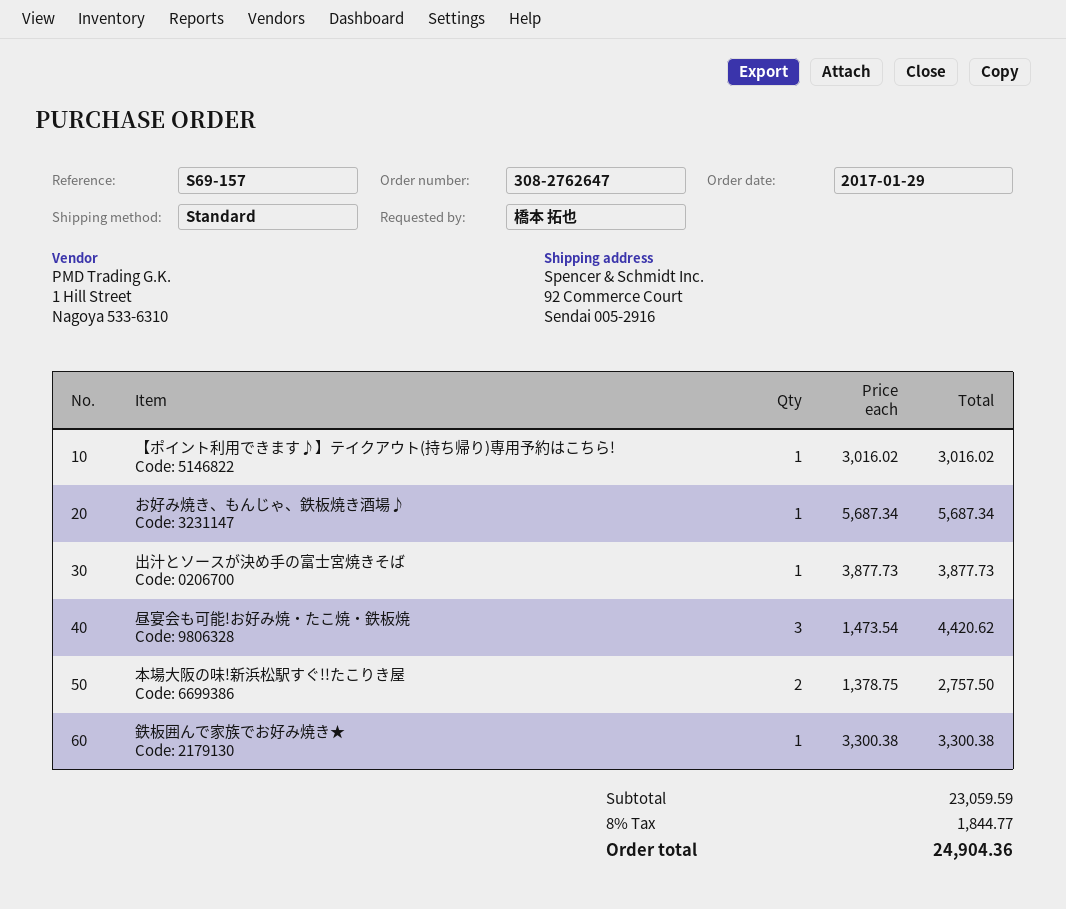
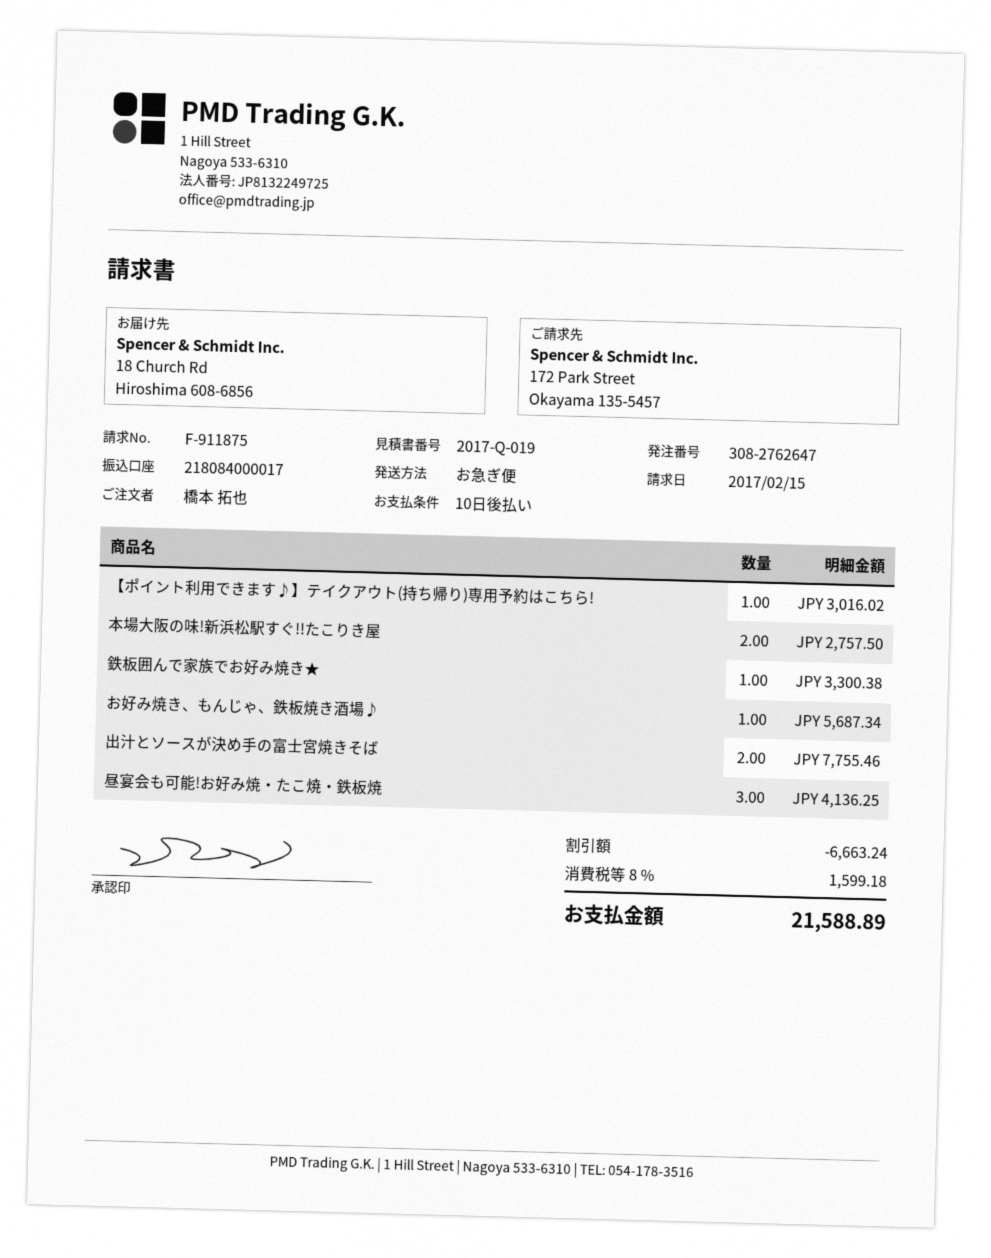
shipping method: standard -> express
ship to: 92 Commerce Court, Sendai 005-2916 -> 18 Church Rd, Hiroshima 608-6856
出汁とソースが決め手の富士宮焼きそば: 1 for 3877.73 -> 2 for 7755.46
昼宴会も可能!お好み焼・たこ焼・鉄板焼: 3 for 4420.62 -> 3 for 4136.25
discount: none -> 6663.24
tax: 8% = 1844.77 -> 8% = 1599.18
total: 24904.36 -> 21588.89

